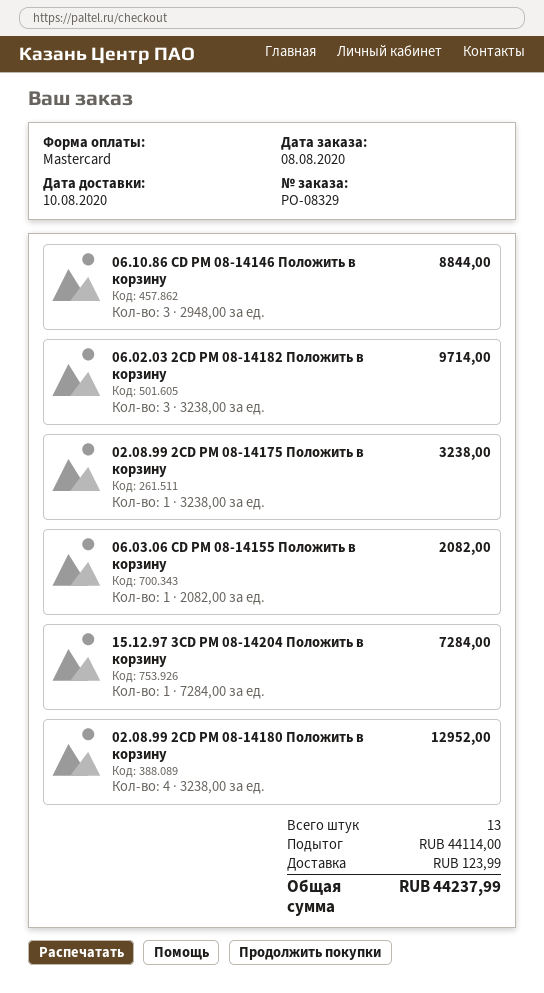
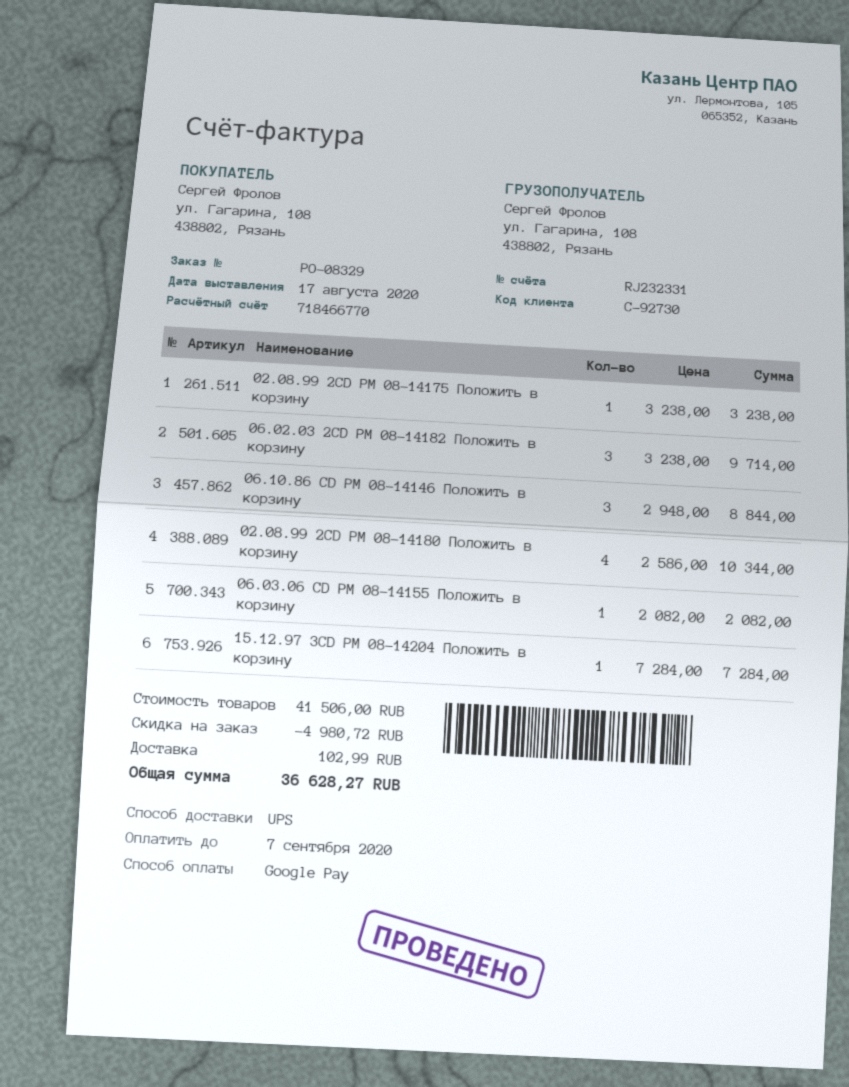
payment method: Mastercard -> Google Pay
02.08.99 2CD PM 08-14180 Положить в корзину: 4 x 3238.00 = 12952.00 -> 4 x 2586.00 = 10344.00
subtotal: 44114.00 -> 41506.00
discount: none -> 4980.72
shipping: 123.99 -> 102.99
total: 44237.99 -> 36628.27

